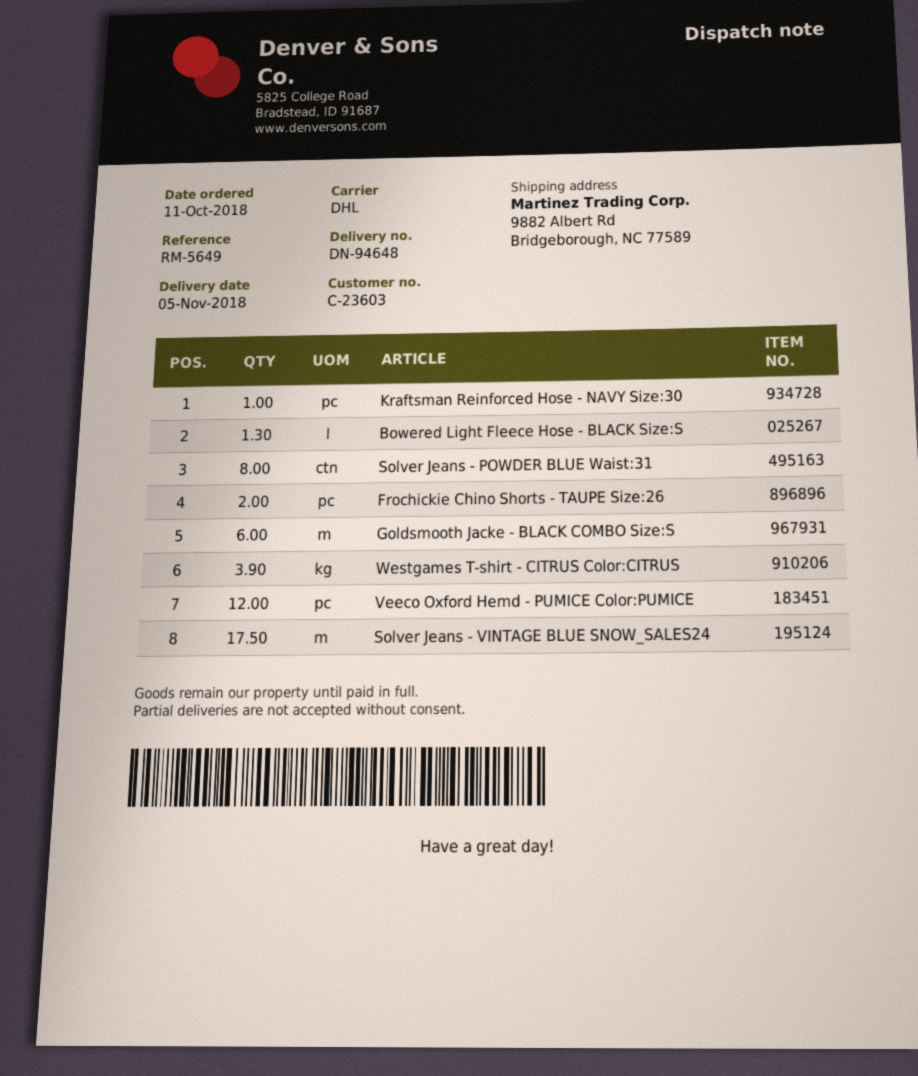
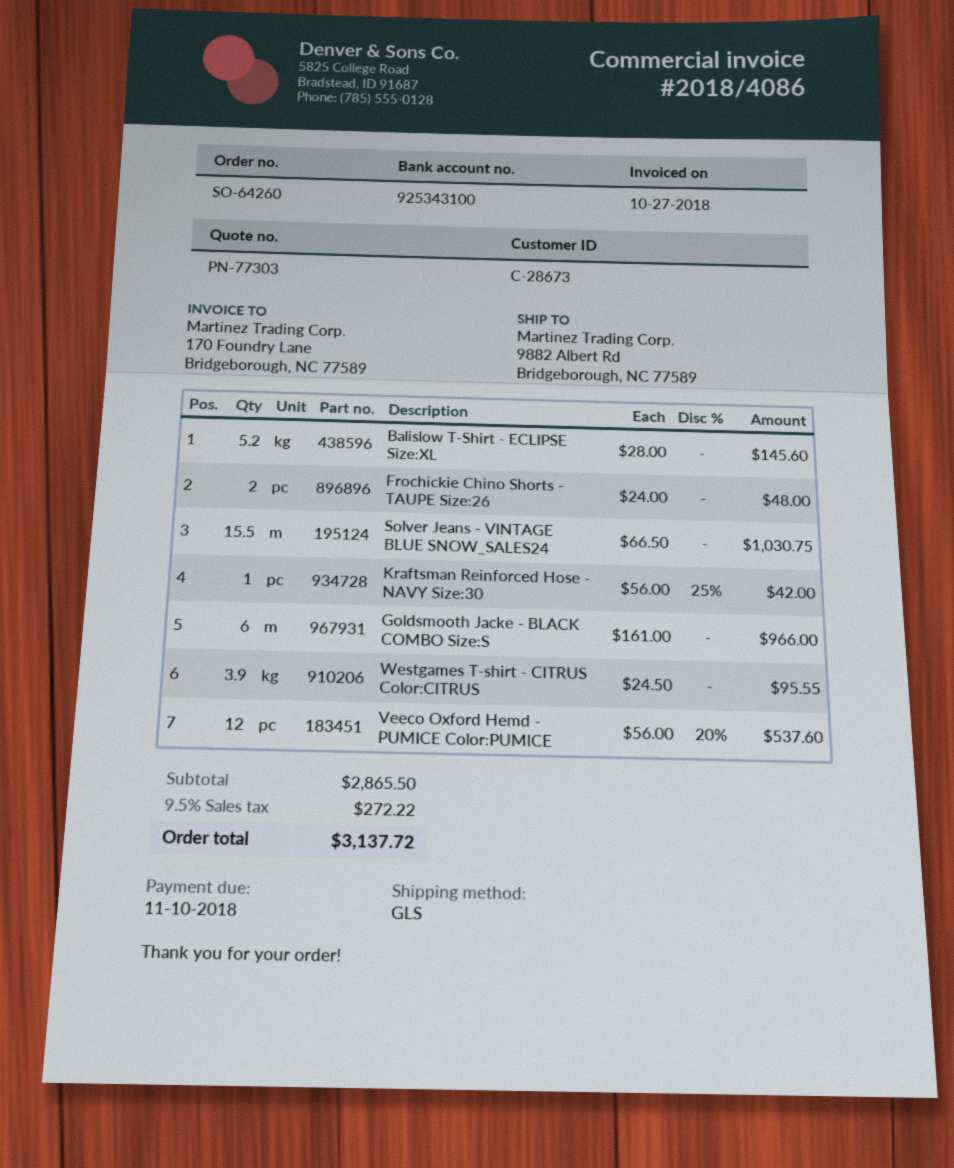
customer number: C-23603 -> C-28673
shipping method: DHL -> GLS
Bowered Light Fleece Hose - BLACK Size:S: 1.3 -> none
Solver Jeans - POWDER BLUE Waist:31: 8 -> none
Solver Jeans - VINTAGE BLUE SNOW_SALES24: 17.5 -> 15.5
Balislow T-Shirt - ECLIPSE Size:XL: none -> 5.2

